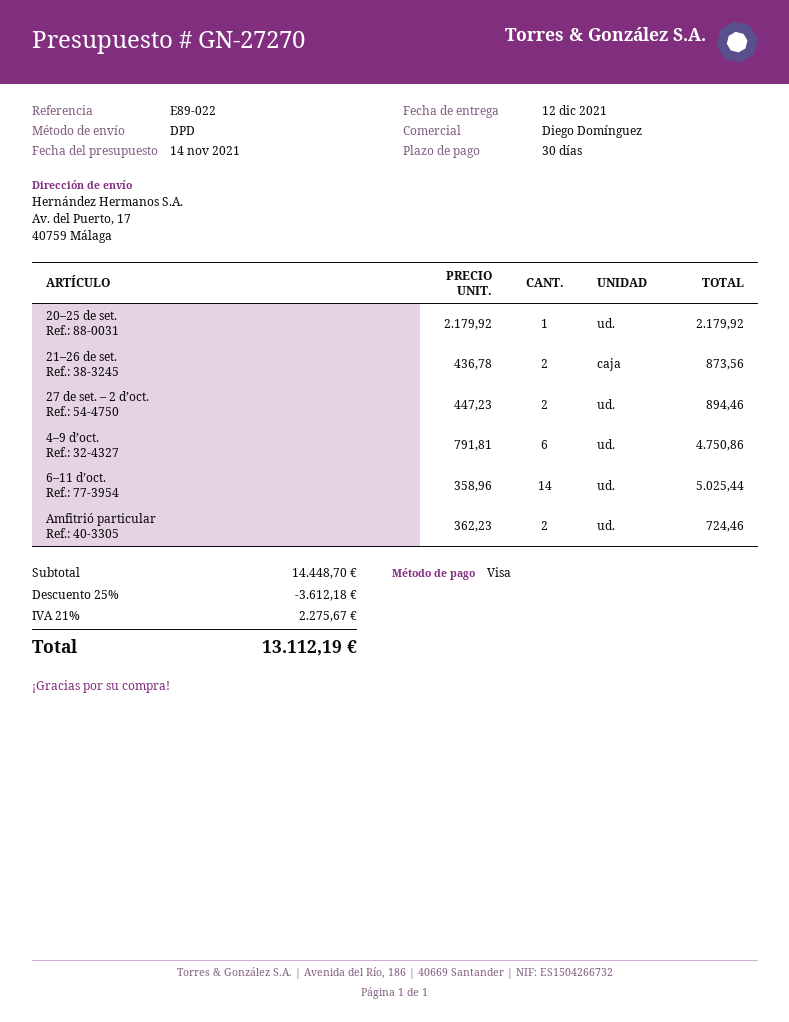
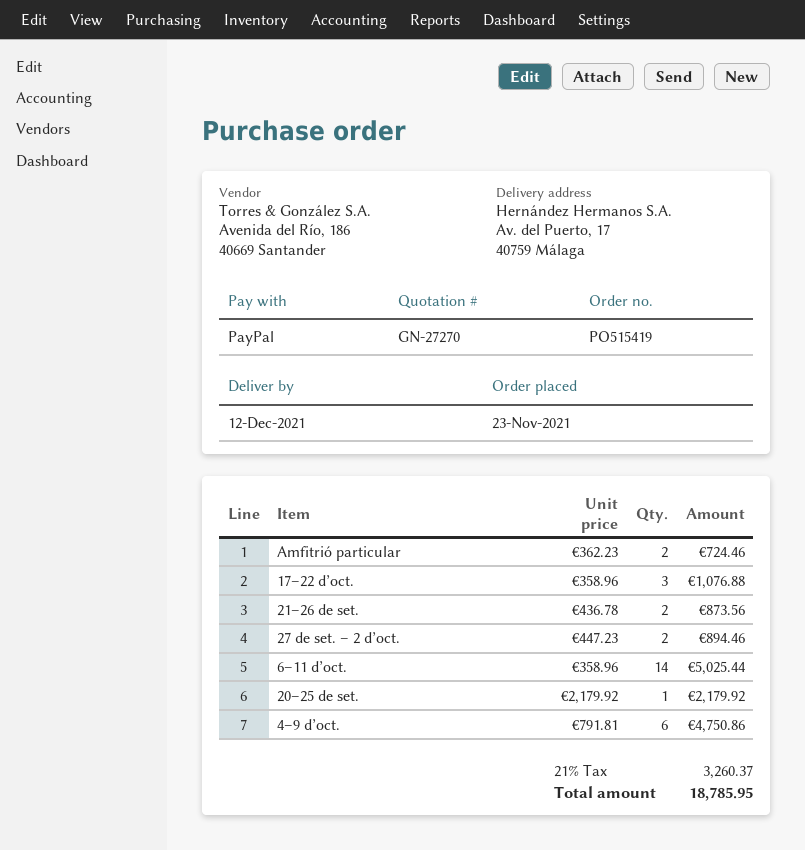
payment method: Visa -> PayPal
17–22 d’oct.: none -> 3 x 358.96 = 1076.88
discount: 25% = 3612.18 -> none
tax: 21% = 2275.67 -> 21% = 3260.37
total: 13112.19 -> 18785.95

